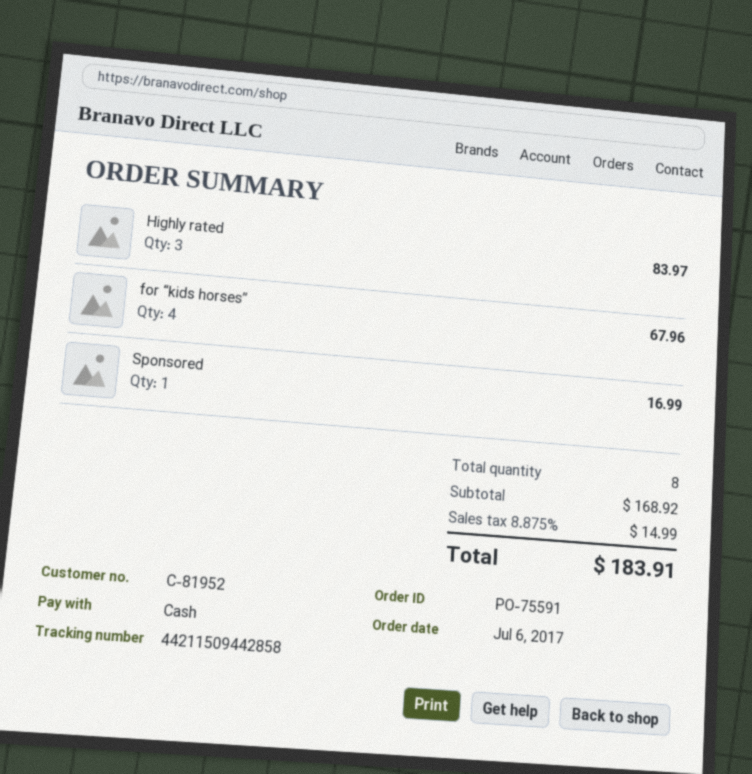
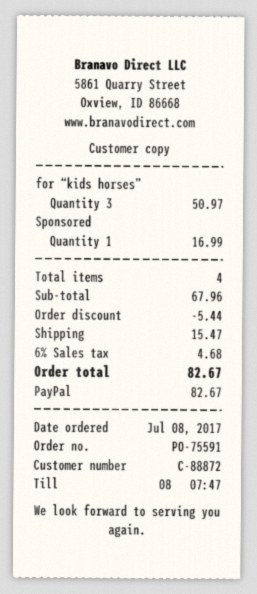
order date: 2017-07-06 -> 2017-07-08
customer number: C-81952 -> C-88872
payment method: cash -> PayPal
Highly rated: 3 for 83.97 -> none
for “kids horses”: 4 for 67.96 -> 3 for 50.97
total quantity: 8 -> 4
subtotal: 168.92 -> 67.96
discount: none -> 5.44
shipping: none -> 15.47
tax: 8.875% = 14.99 -> 6% = 4.68
total: 183.91 -> 82.67

